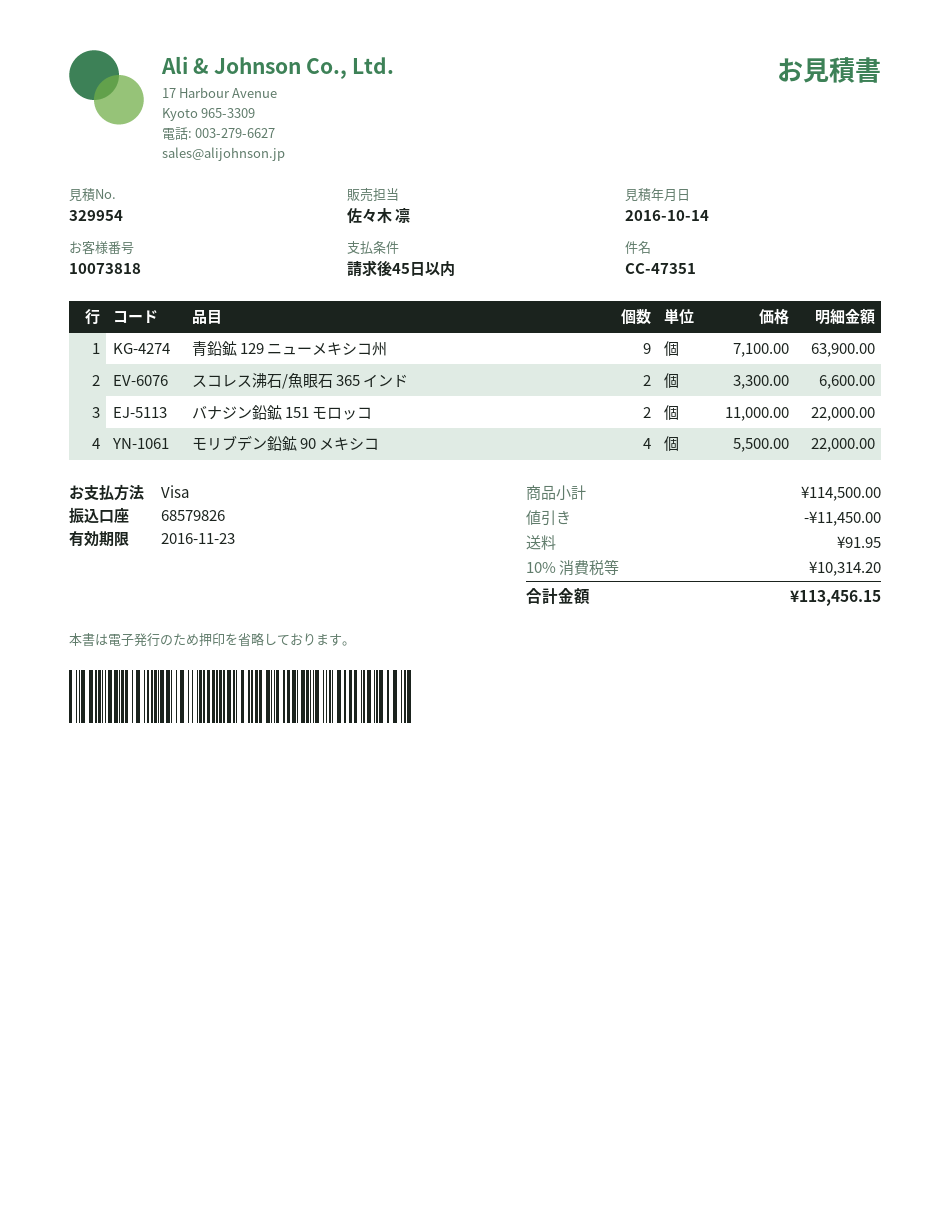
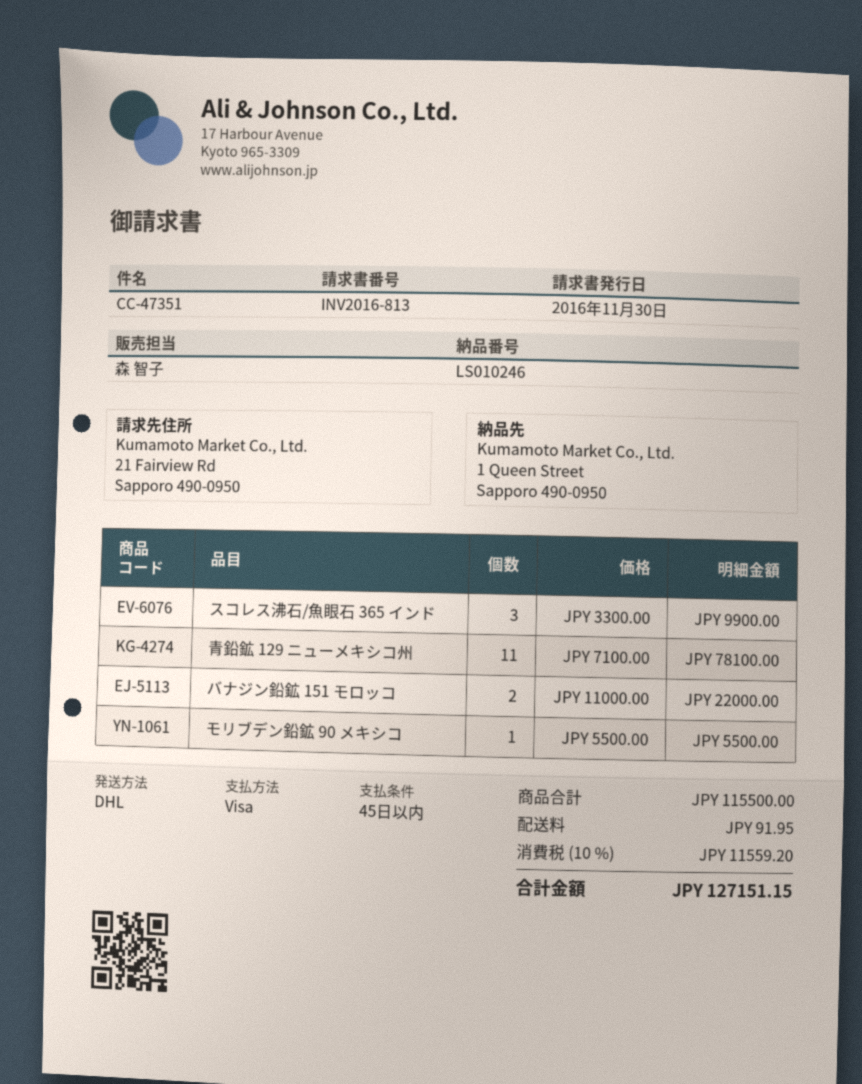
sales rep: 佐々木 凛 -> 森 智子
青鉛鉱 129 ニューメキシコ州: 9 x 7100.00 = 63900.00 -> 11 x 7100.00 = 78100.00
スコレス沸石/魚眼石 365 インド: 2 x 3300.00 = 6600.00 -> 3 x 3300.00 = 9900.00
モリブデン鉛鉱 90 メキシコ: 4 x 5500.00 = 22000.00 -> 1 x 5500.00 = 5500.00
subtotal: 114500.00 -> 115500.00
discount: 11450.00 -> none
tax: 10% = 10314.20 -> 10% = 11559.20
total: 113456.15 -> 127151.15

